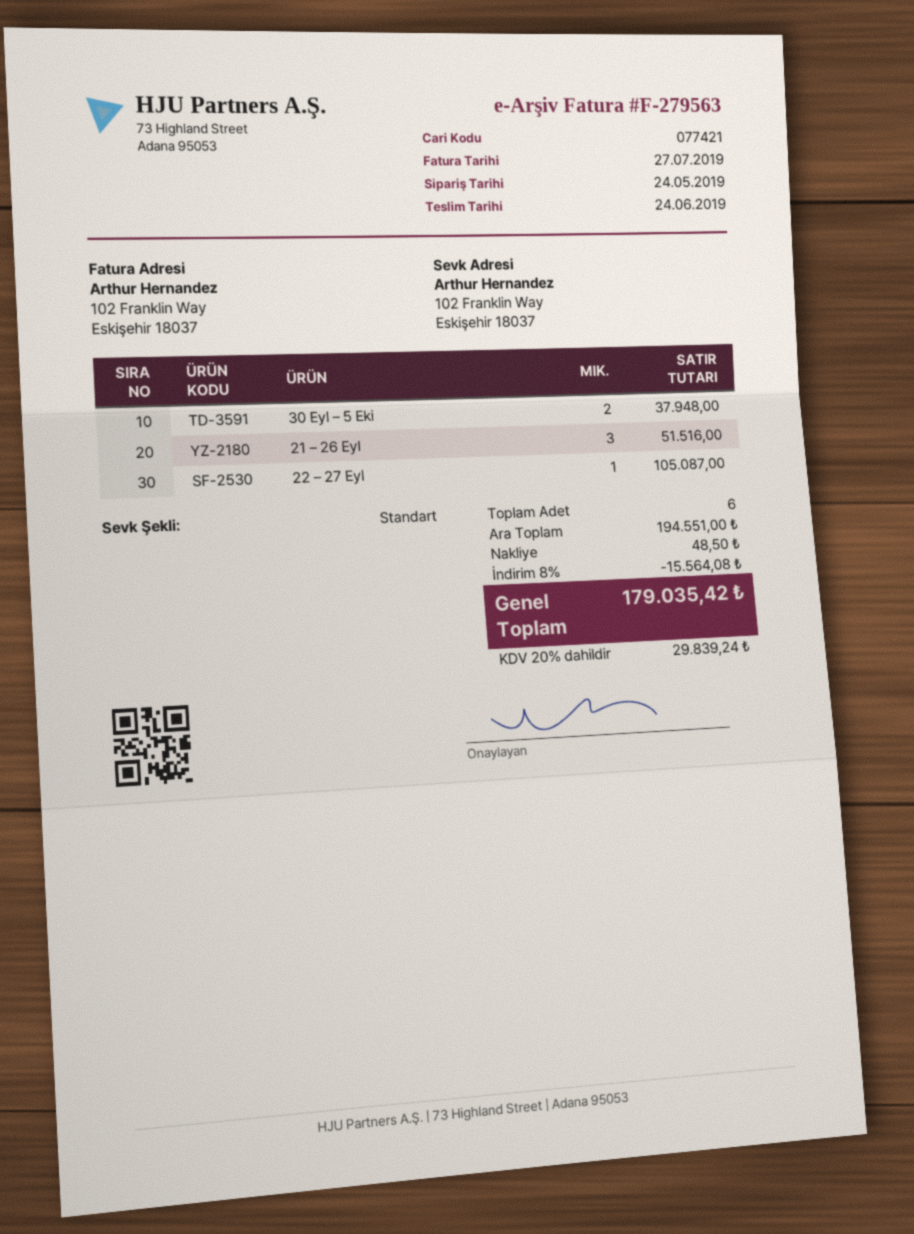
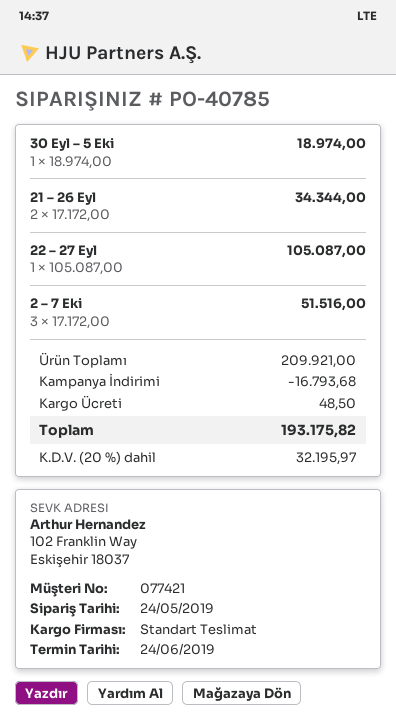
30 Eyl – 5 Eki: 2 for 37948.00 -> 1 for 18974.00
21 – 26 Eyl: 3 for 51516.00 -> 2 for 34344.00
2 – 7 Eki: none -> 3 for 51516.00
subtotal: 194551.00 -> 209921.00
discount: 15564.08 -> 16793.68
tax: 20% = 29839.24 -> 20% = 32195.97
total: 179035.42 -> 193175.82

